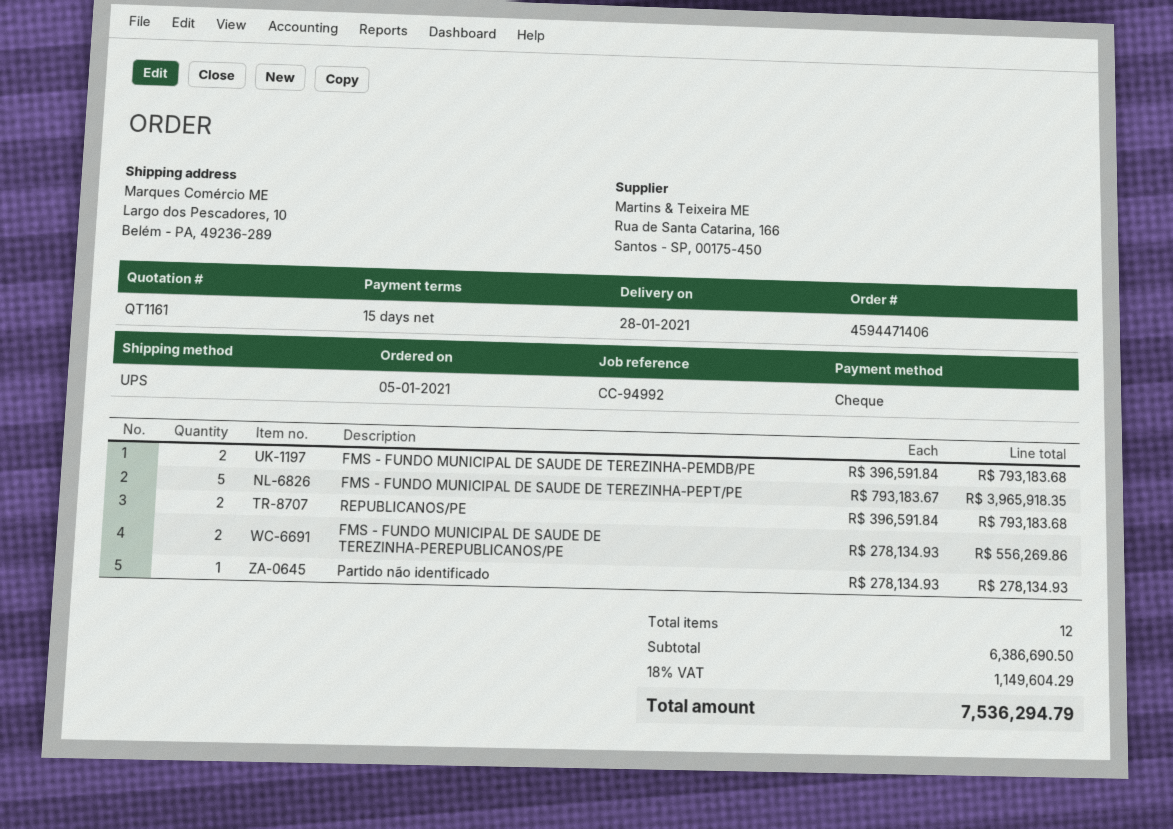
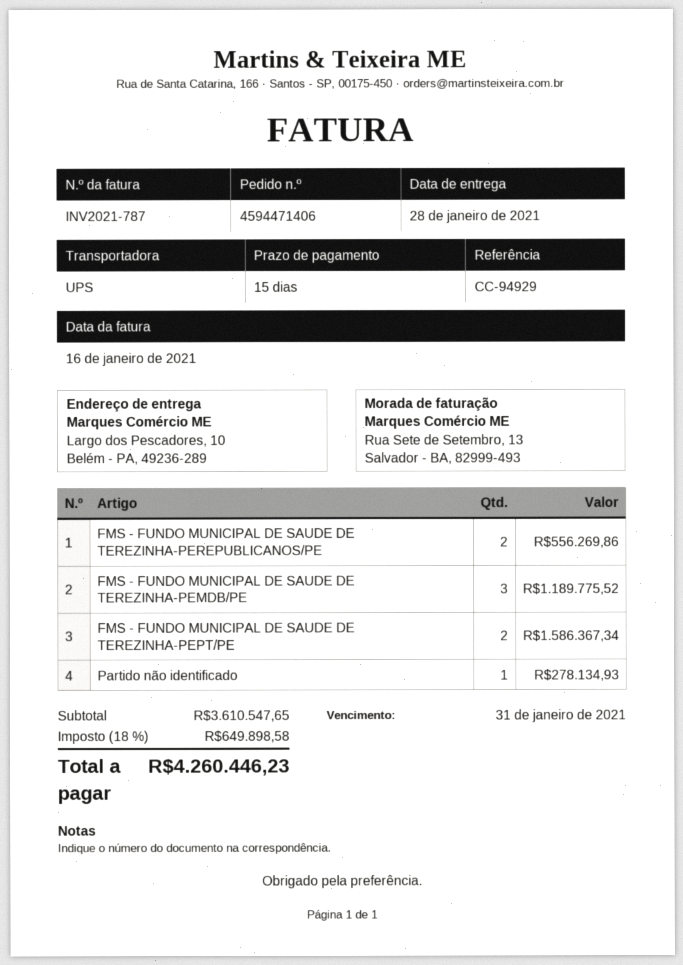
reference: CC-94992 -> CC-94929
FMS - FUNDO MUNICIPAL DE SAUDE DE TEREZINHA-PEMDB/PE: 2 for 793183.68 -> 3 for 1189775.52
FMS - FUNDO MUNICIPAL DE SAUDE DE TEREZINHA-PEPT/PE: 5 for 3965918.35 -> 2 for 1586367.34
REPUBLICANOS/PE: 2 for 793183.68 -> none
subtotal: 6386690.50 -> 3610547.65
tax: 18% = 1149604.29 -> 18% = 649898.58
total: 7536294.79 -> 4260446.23

